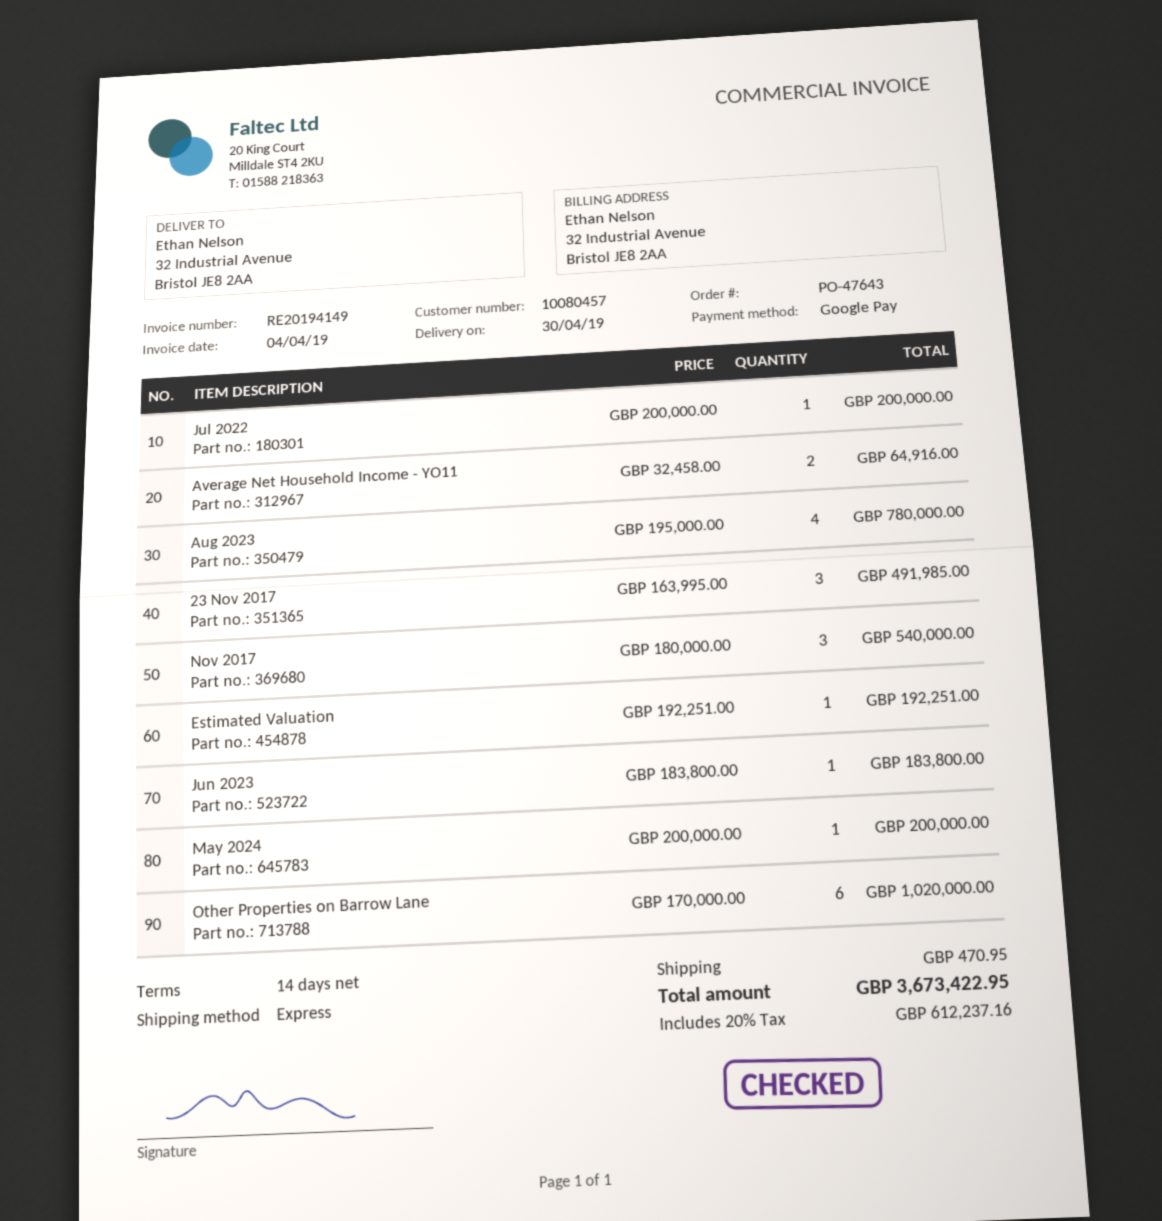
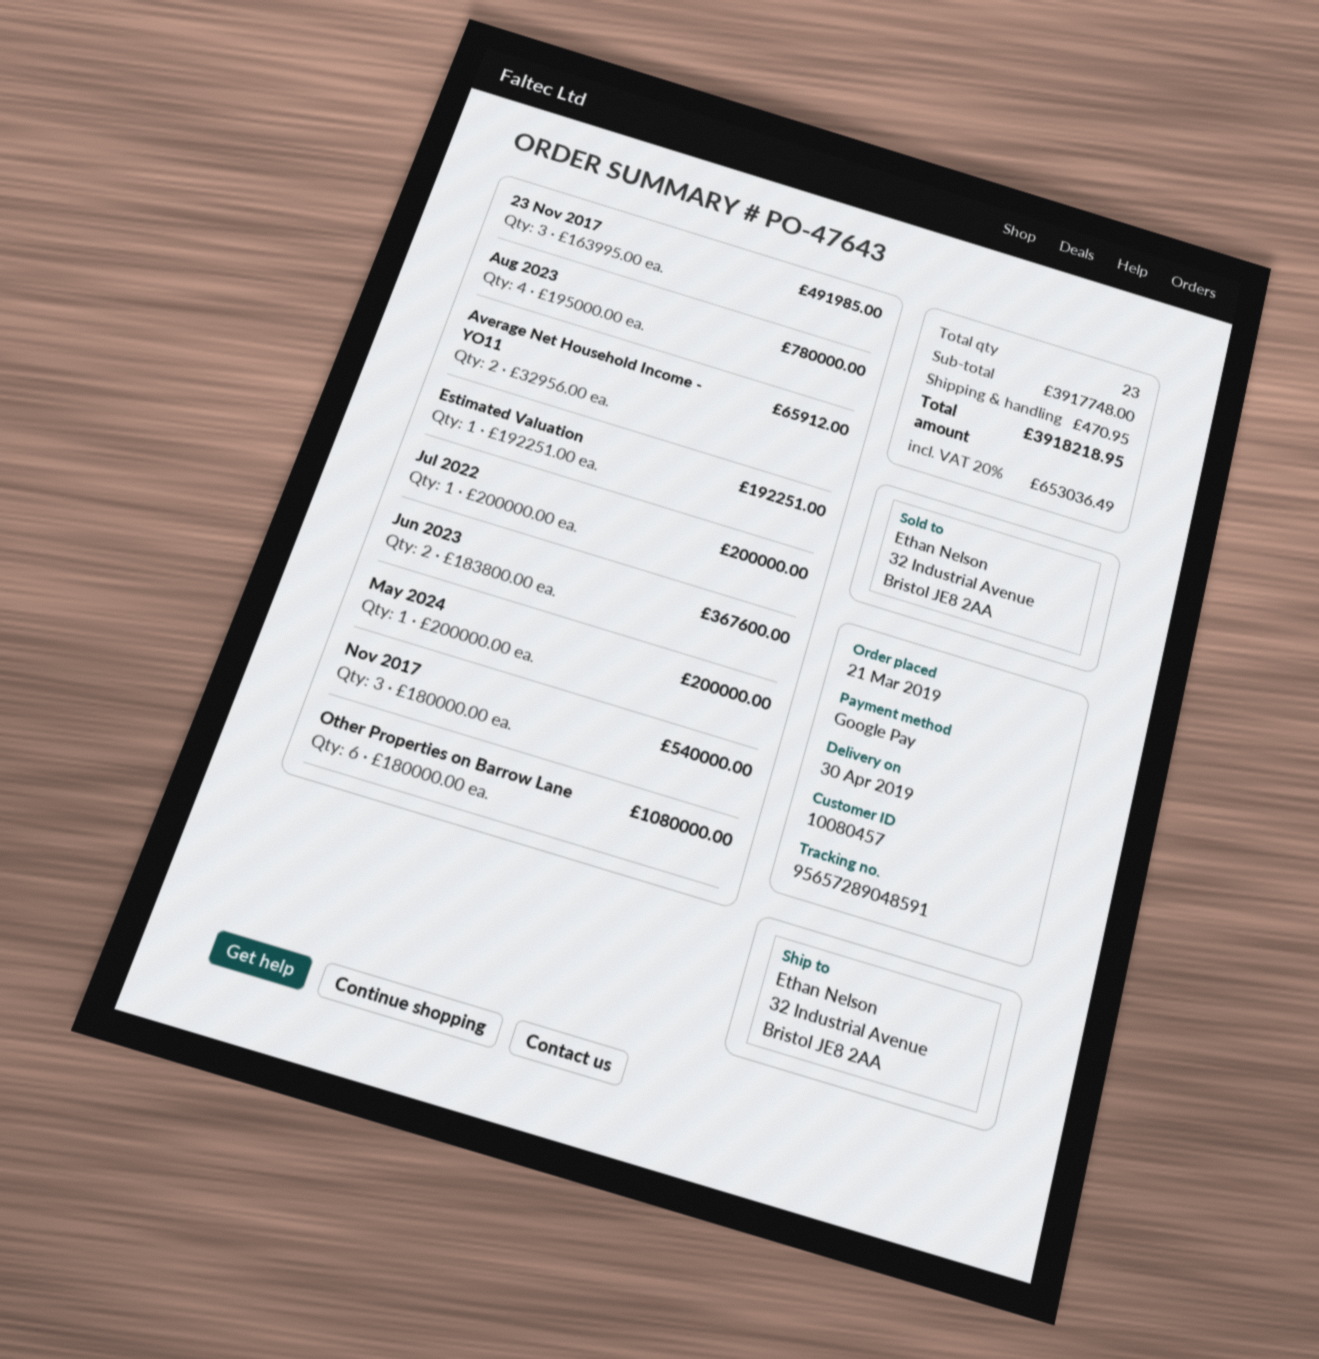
Average Net Household Income - YO11: 2 x 32458.00 = 64916.00 -> 2 x 32956.00 = 65912.00
Jun 2023: 1 x 183800.00 = 183800.00 -> 2 x 183800.00 = 367600.00
Other Properties on Barrow Lane: 6 x 170000.00 = 1020000.00 -> 6 x 180000.00 = 1080000.00
tax: 20% = 612237.16 -> 20% = 653036.49
total: 3673422.95 -> 3918218.95

